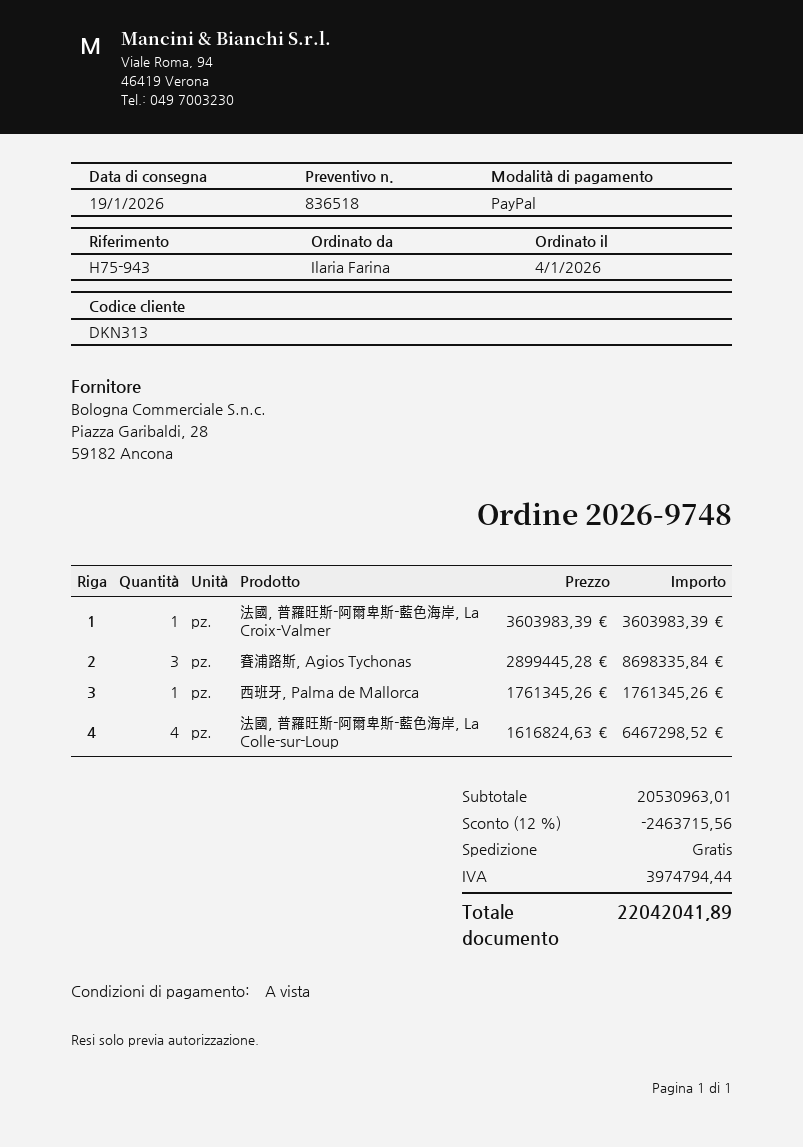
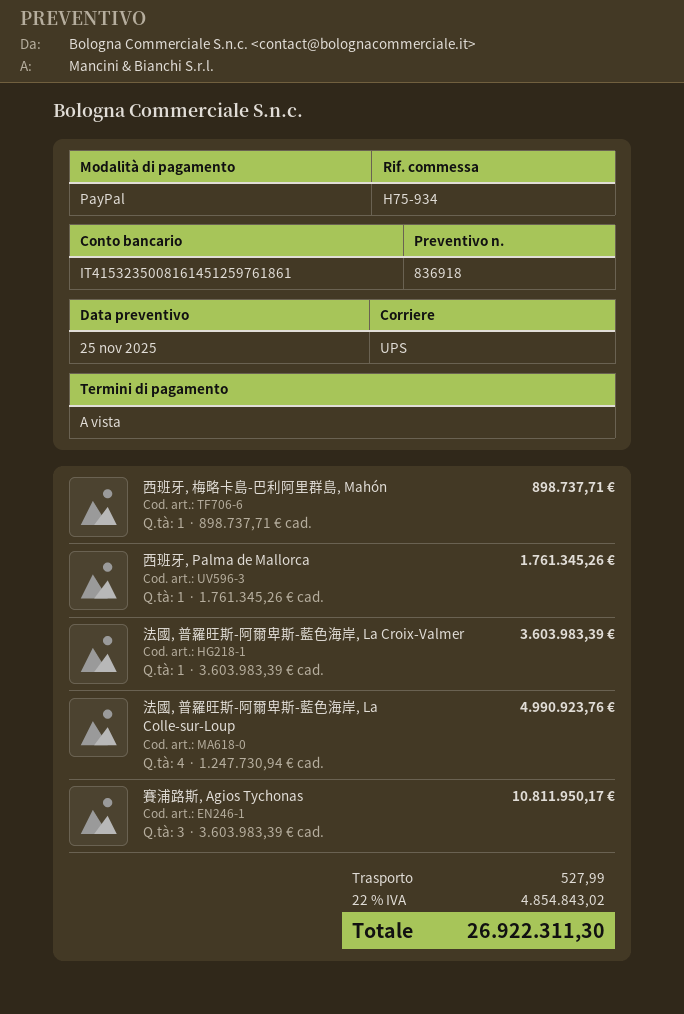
quote number: 836518 -> 836918
reference: H75-943 -> H75-934
賽浦路斯, Agios Tychonas: 3 x 2899445.28 = 8698335.84 -> 3 x 3603983.39 = 10811950.17
法國, 普羅旺斯-阿爾卑斯-藍色海岸, La Colle-sur-Loup: 4 x 1616824.63 = 6467298.52 -> 4 x 1247730.94 = 4990923.76
西班牙, 梅略卡島-巴利阿里群島, Mahón: none -> 1 x 898737.71 = 898737.71
discount: 12% = 2463715.56 -> none
shipping: 0.00 -> 527.99
tax: 3974794.44 -> 4854843.02
total: 22042041.89 -> 26922311.30

